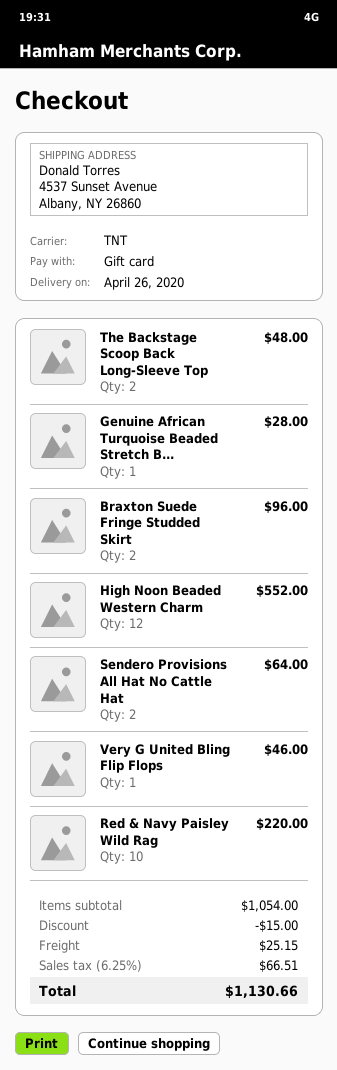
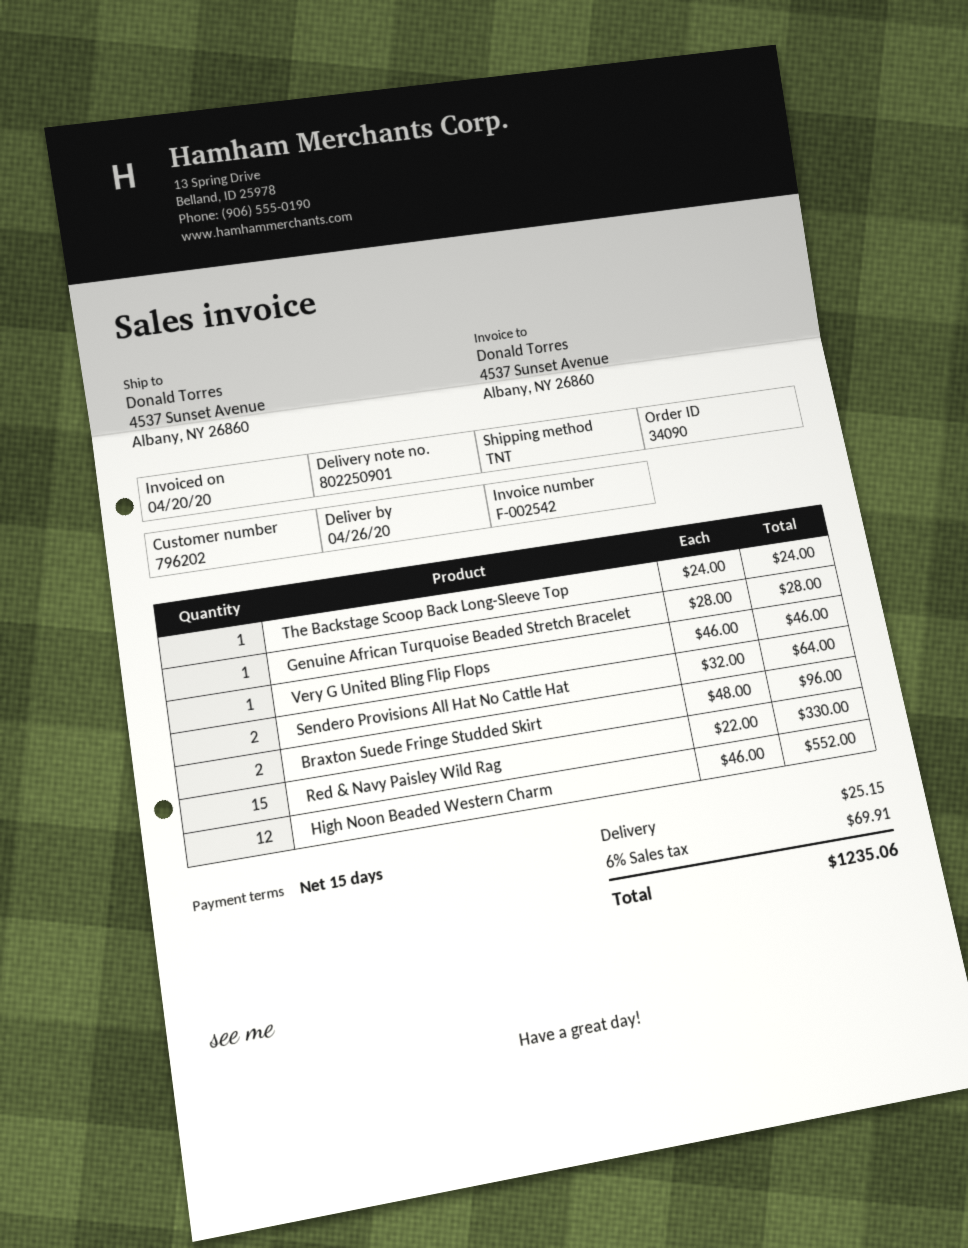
The Backstage Scoop Back Long-Sleeve Top: 2 for 48.00 -> 1 for 24.00
Red & Navy Paisley Wild Rag: 10 for 220.00 -> 15 for 330.00
discount: 15.00 -> none
tax: 6.25% = 66.51 -> 6% = 69.91
total: 1130.66 -> 1235.06

